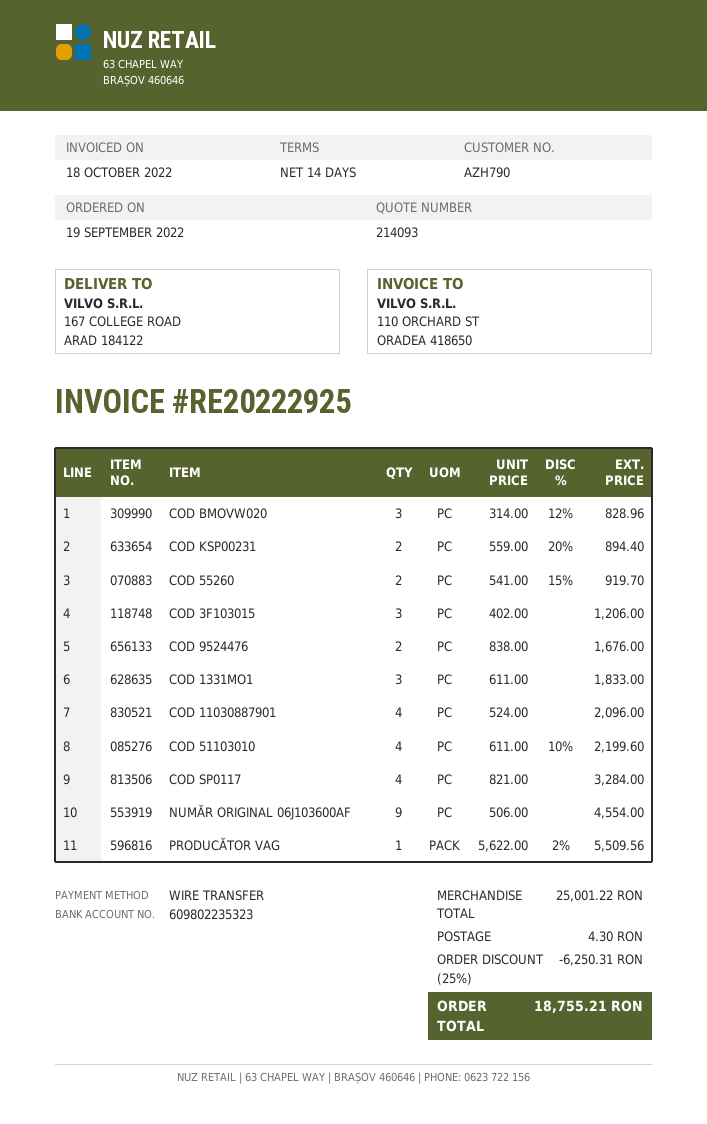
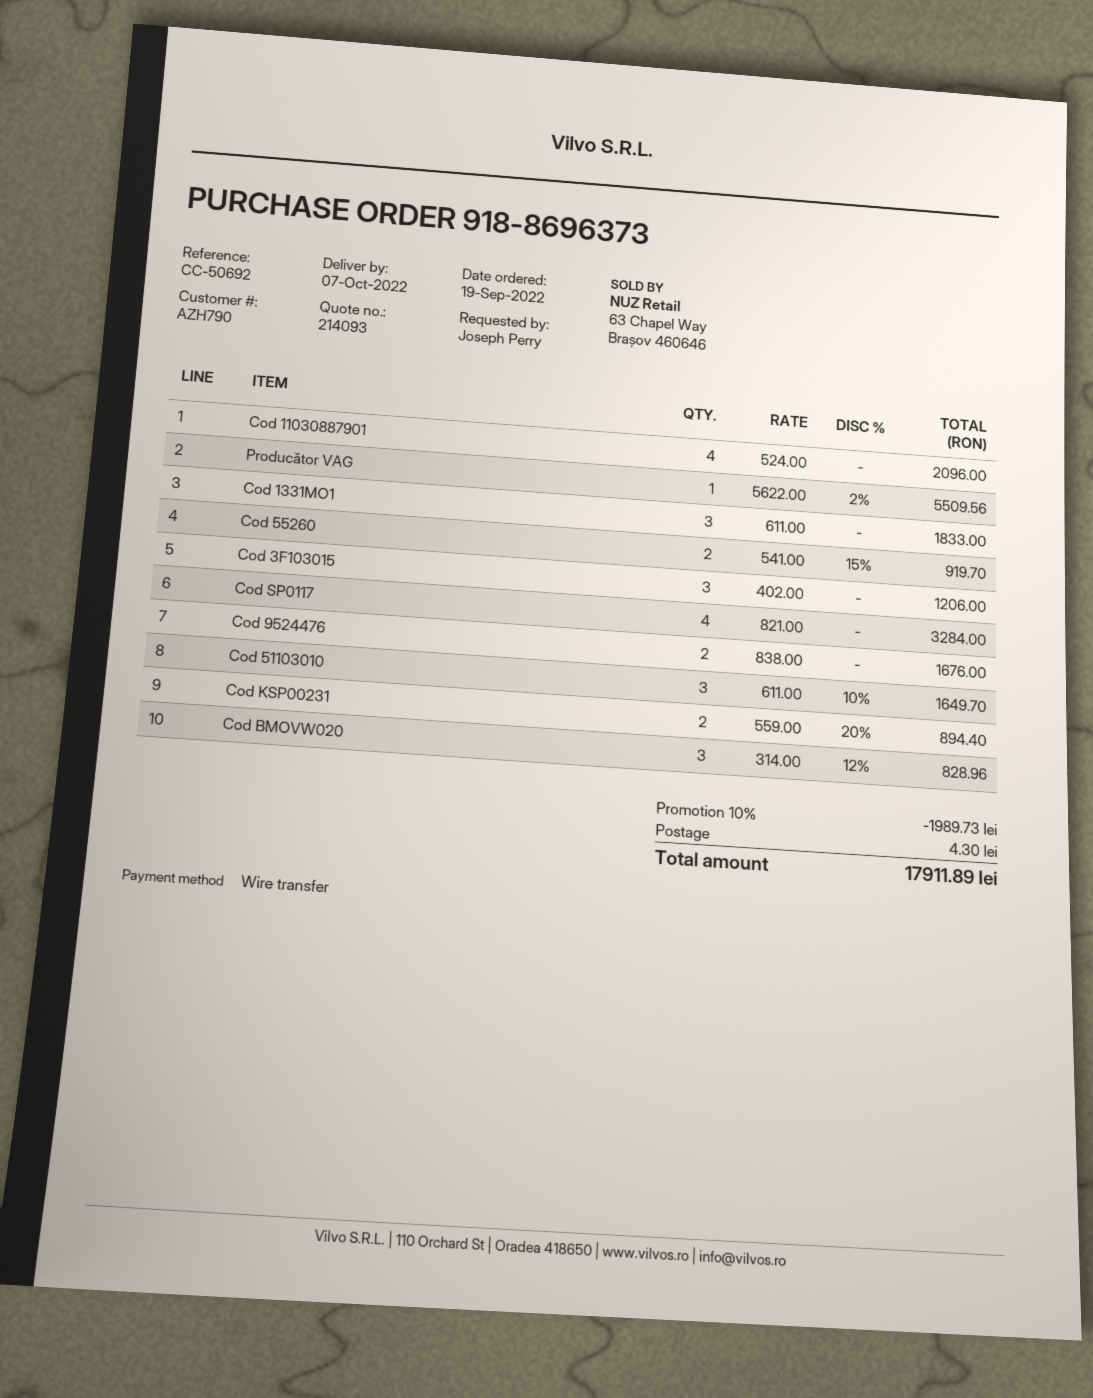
COD 51103010: 4 x 611.00 - 10% = 2199.60 -> 3 x 611.00 - 10% = 1649.70
NUMĂR ORIGINAL 06J103600AF: 9 x 506.00 = 4554.00 -> none
discount: 25% = 6250.31 -> 10% = 1989.73
total: 18755.21 -> 17911.89

